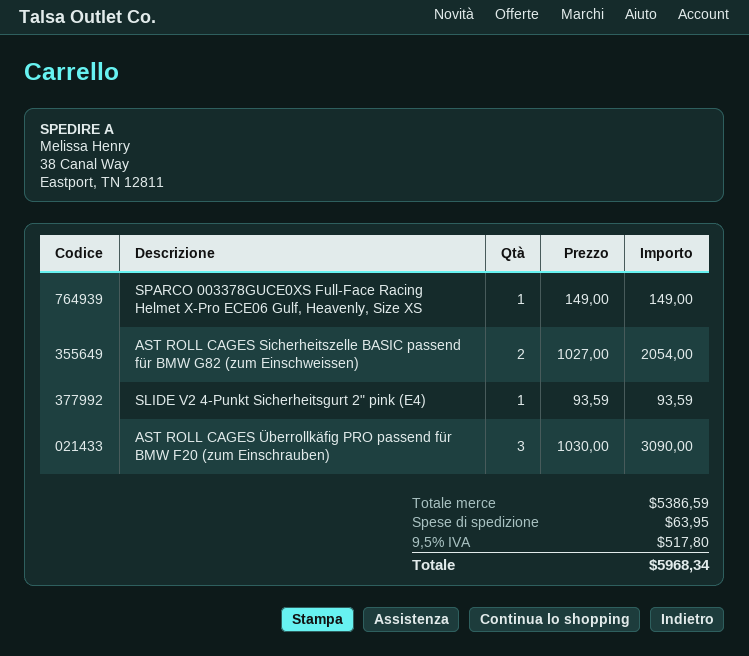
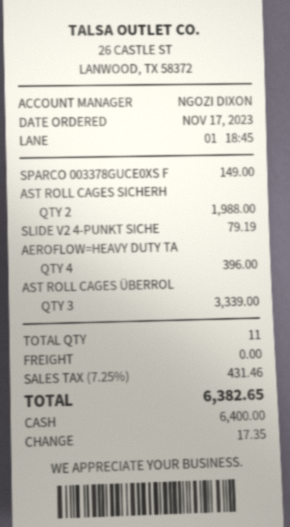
AST ROLL CAGES Sicherheitszelle BASIC passend für BMW G82 (zum Einschweissen): 2 for 2054.00 -> 2 for 1988.00
SLIDE V2 4-Punkt Sicherheitsgurt 2" pink (E4): 1 for 93.59 -> 1 for 79.19
AST ROLL CAGES Überrollkäfig PRO passend für BMW F20 (zum Einschrauben): 3 for 3090.00 -> 3 for 3339.00
AEROFLOW=HEAVY DUTY TA: none -> 4 for 396.00
shipping: 63.95 -> 0.00
tax: 9.5% = 517.80 -> 7.25% = 431.46
total: 5968.34 -> 6382.65

